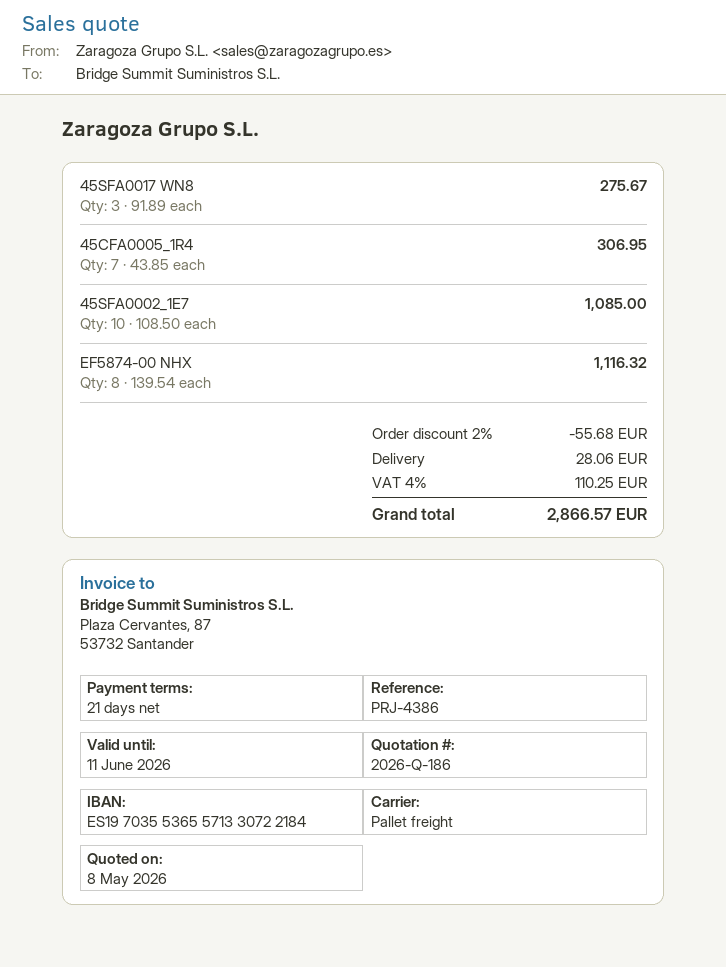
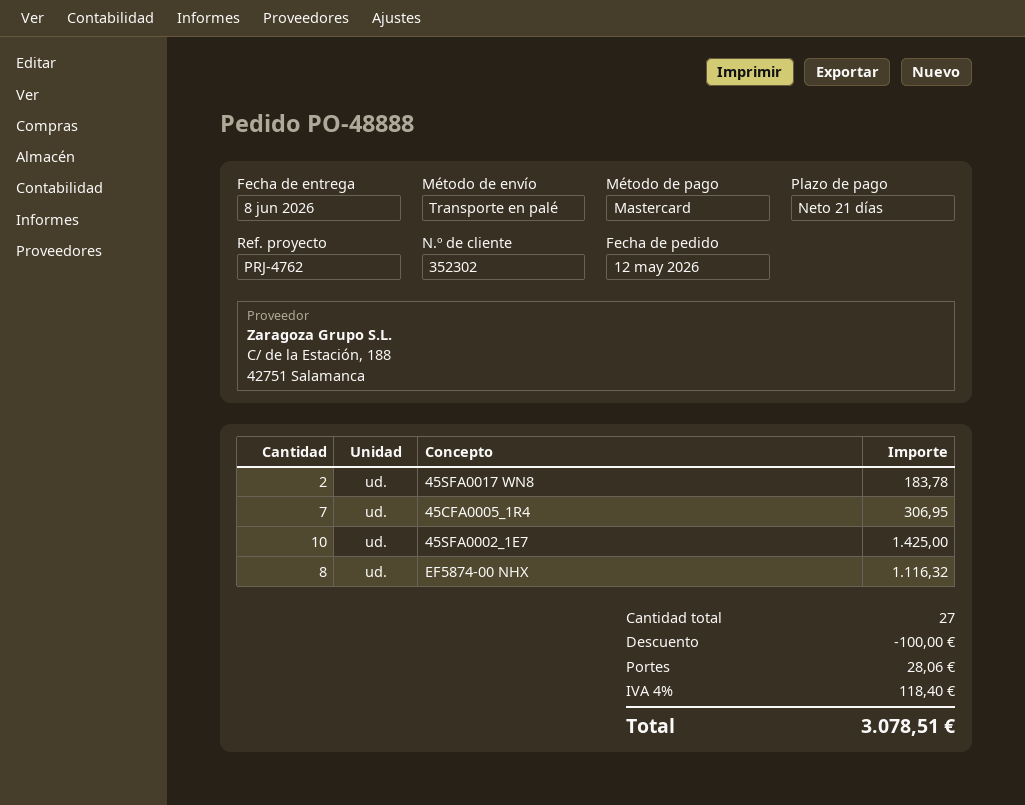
reference: PRJ-4386 -> PRJ-4762
45SFA0017 WN8: 3 for 275.67 -> 2 for 183.78
45SFA0002_1E7: 10 for 1085.00 -> 10 for 1425.00
discount: 55.68 -> 100.00
tax: 4% = 110.25 -> 4% = 118.40
total: 2866.57 -> 3078.51

